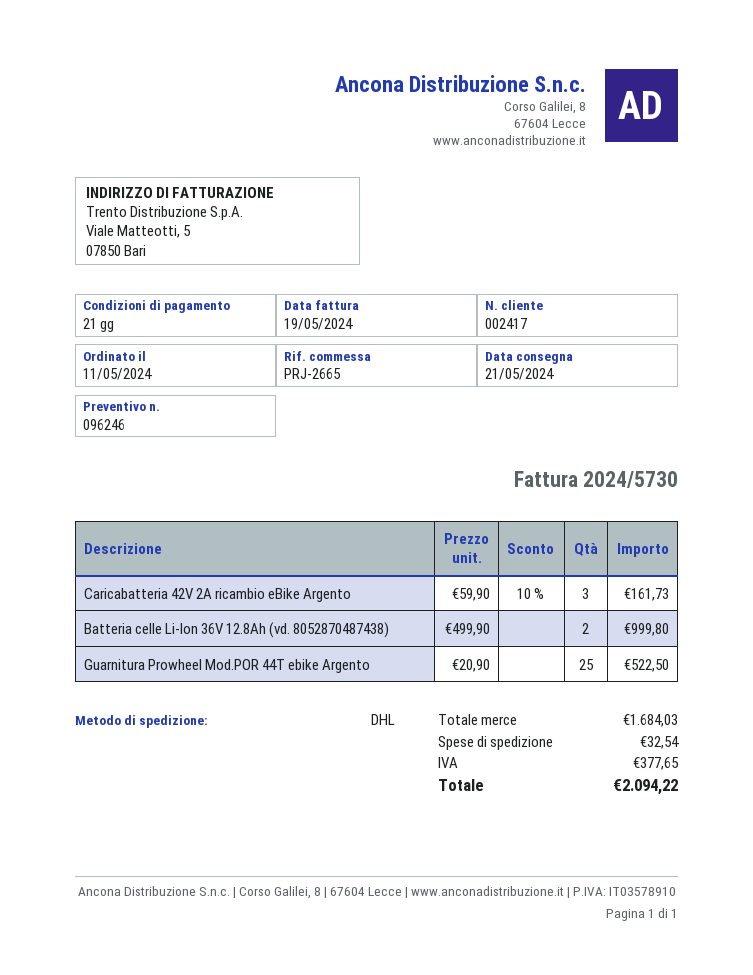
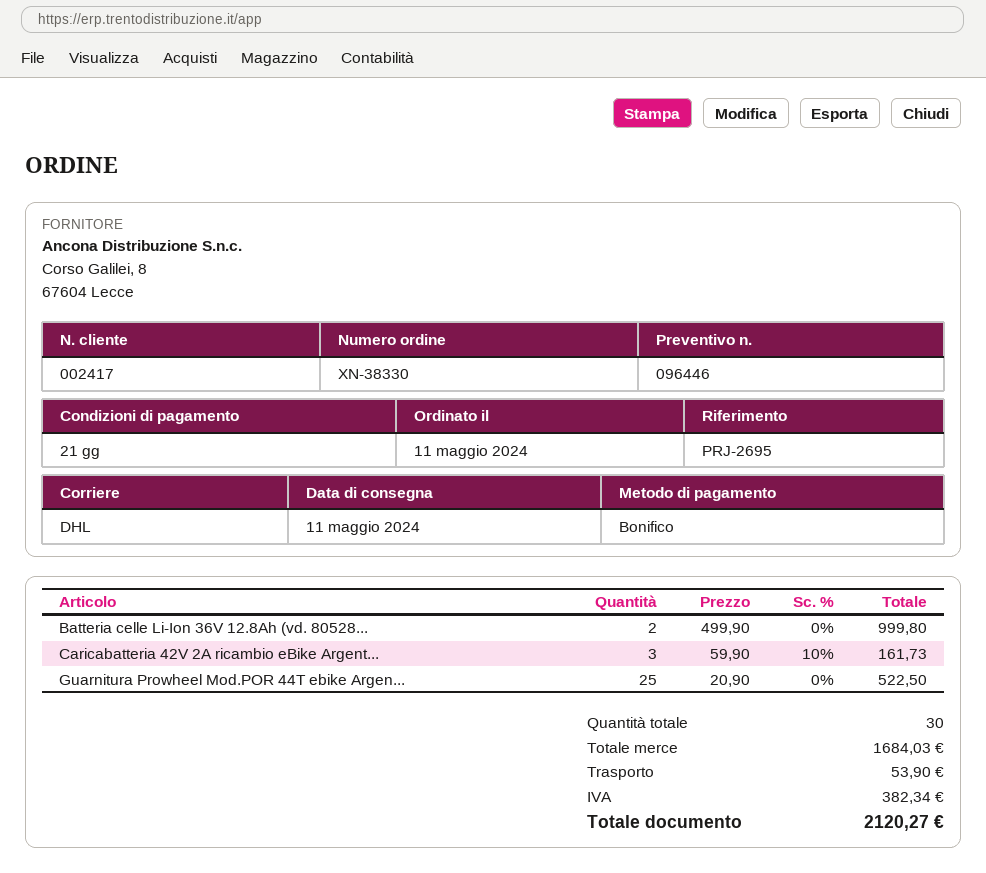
quote number: 096246 -> 096446
delivery date: 2024-05-21 -> 2024-05-11
reference: PRJ-2665 -> PRJ-2695
shipping: 32.54 -> 53.90
tax: 377.65 -> 382.34
total: 2094.22 -> 2120.27

